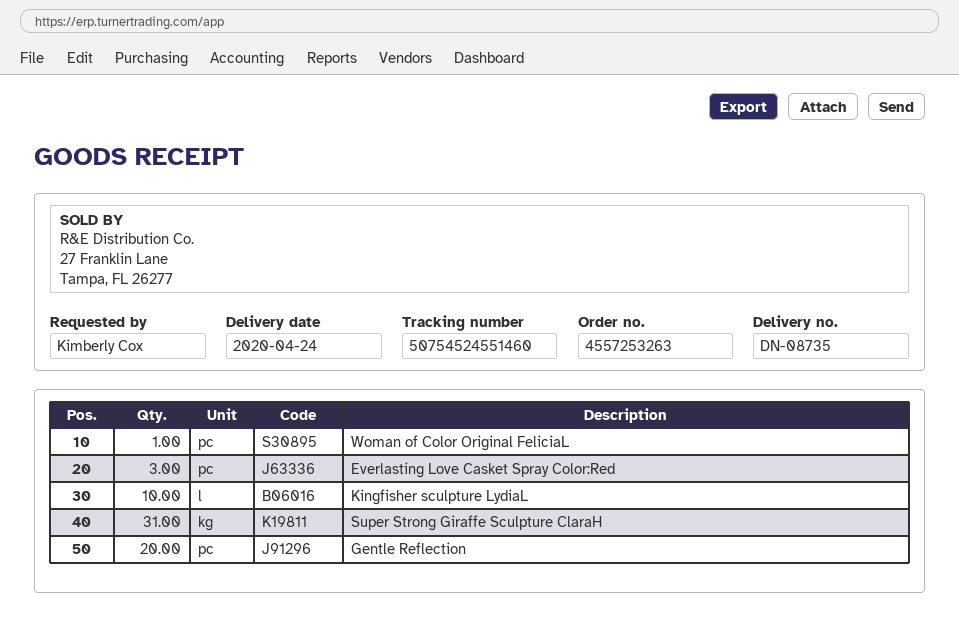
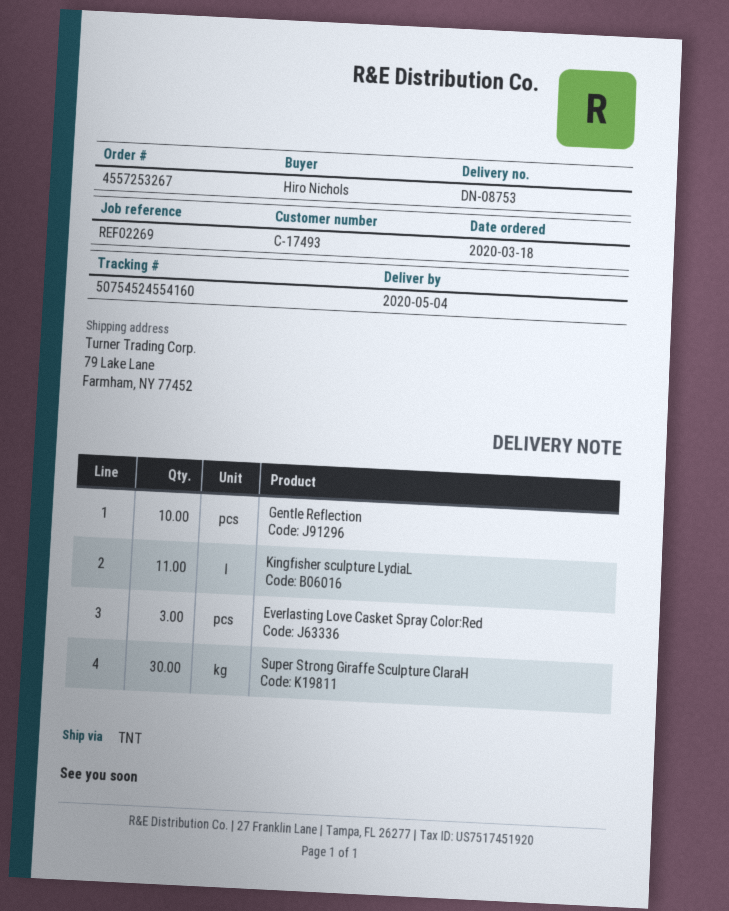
order number: 4557253263 -> 4557253267
delivery note number: DN-08735 -> DN-08753
delivery date: 2020-04-24 -> 2020-05-04
ordered by: Kimberly Cox -> Hiro Nichols
tracking number: 50754524551460 -> 50754524554160
Woman of Color Original FeliciaL: 1 -> none
Kingfisher sculpture LydiaL: 10 -> 11
Super Strong Giraffe Sculpture ClaraH: 31 -> 30
Gentle Reflection: 20 -> 10

